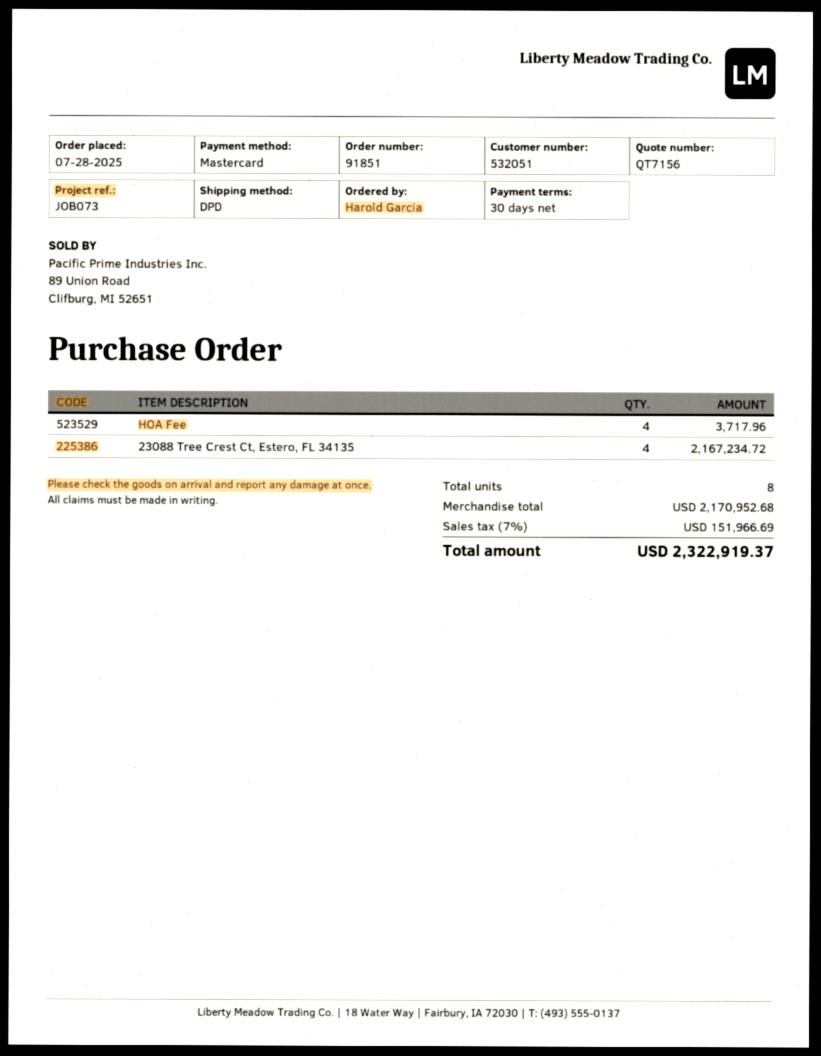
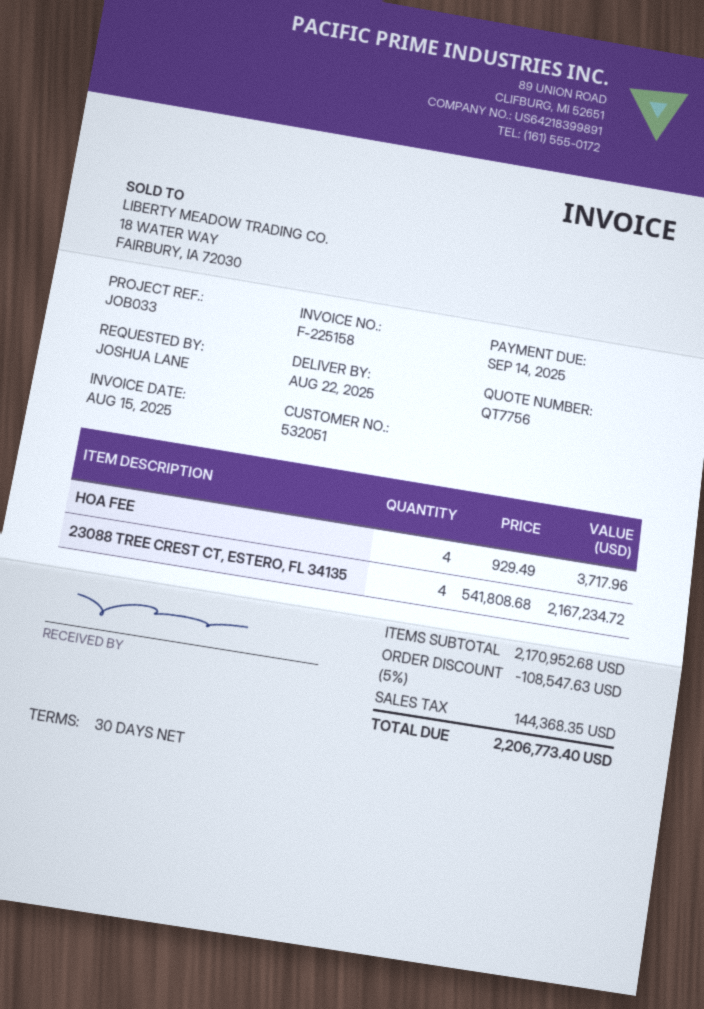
quote number: QT7156 -> QT7756
reference: JOB073 -> JOB033
ordered by: Harold Garcia -> JOSHUA LANE
discount: none -> 5% = 108547.63
tax: 151966.69 -> 144368.35
total: 2322919.37 -> 2206773.40

